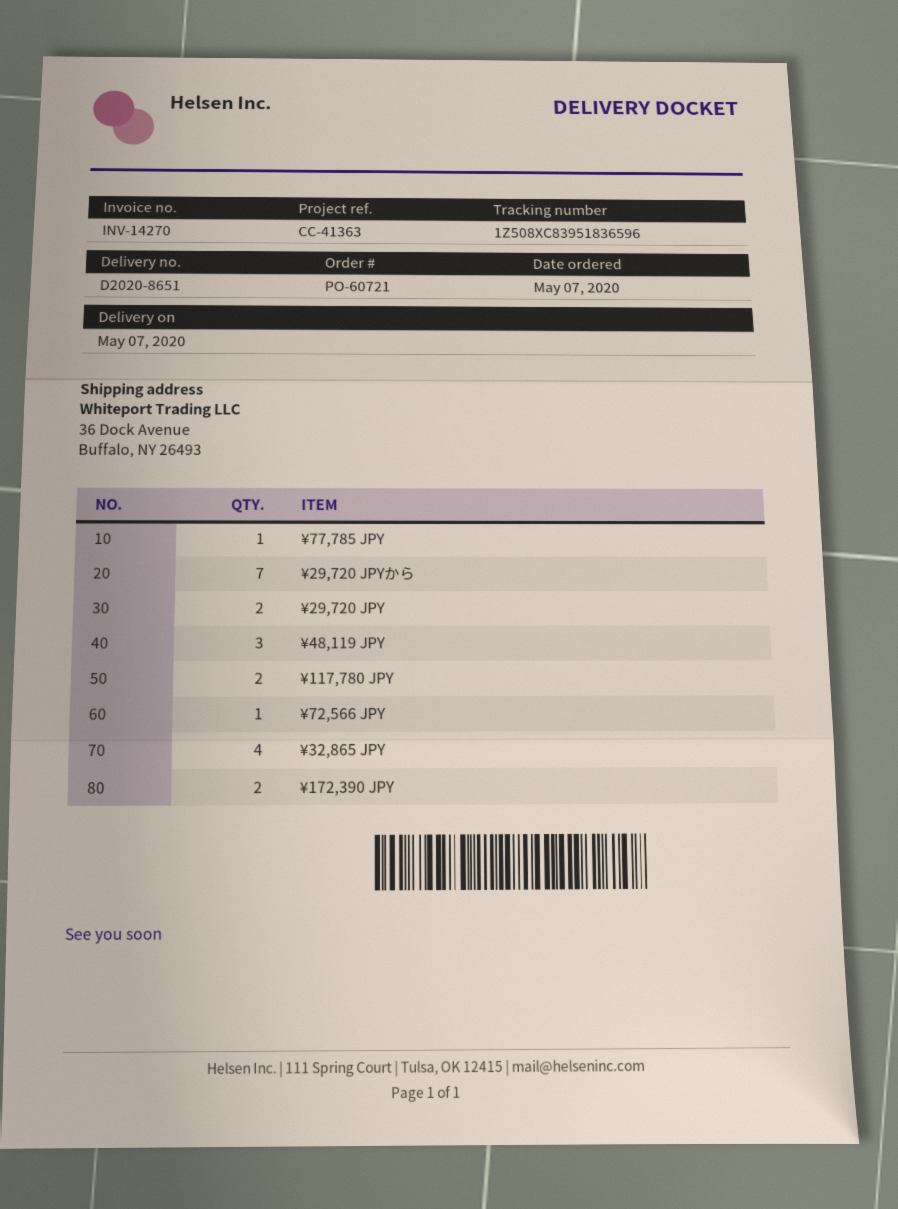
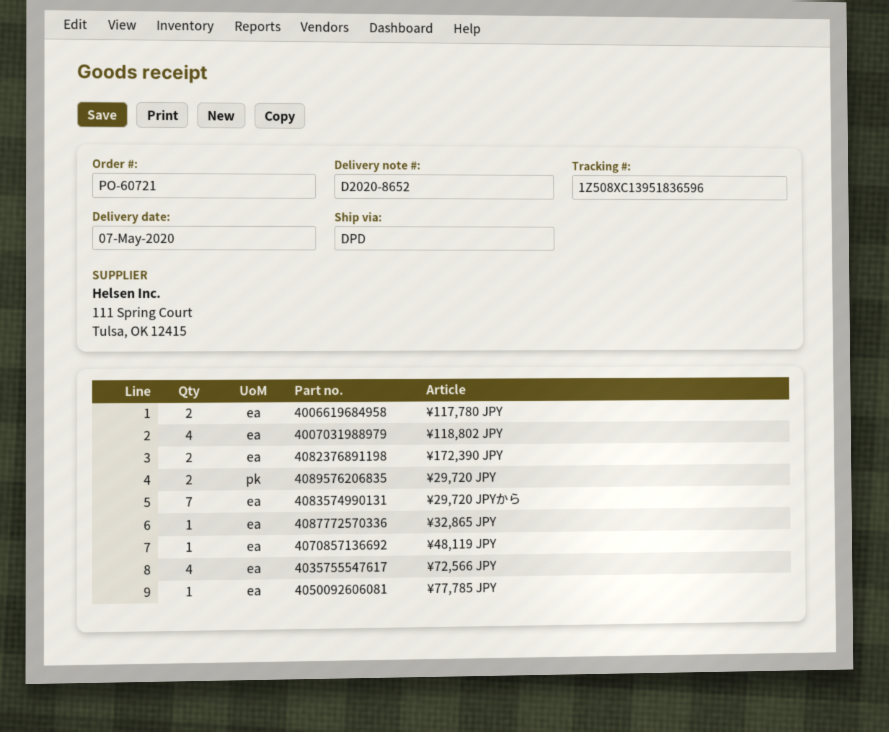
delivery note number: D2020-8651 -> D2020-8652
tracking number: 1Z508XC83951836596 -> 1Z508XC13951836596
¥48,119 JPY: 3 -> 1
¥72,566 JPY: 1 -> 4
¥32,865 JPY: 4 -> 1
¥118,802 JPY: none -> 4

